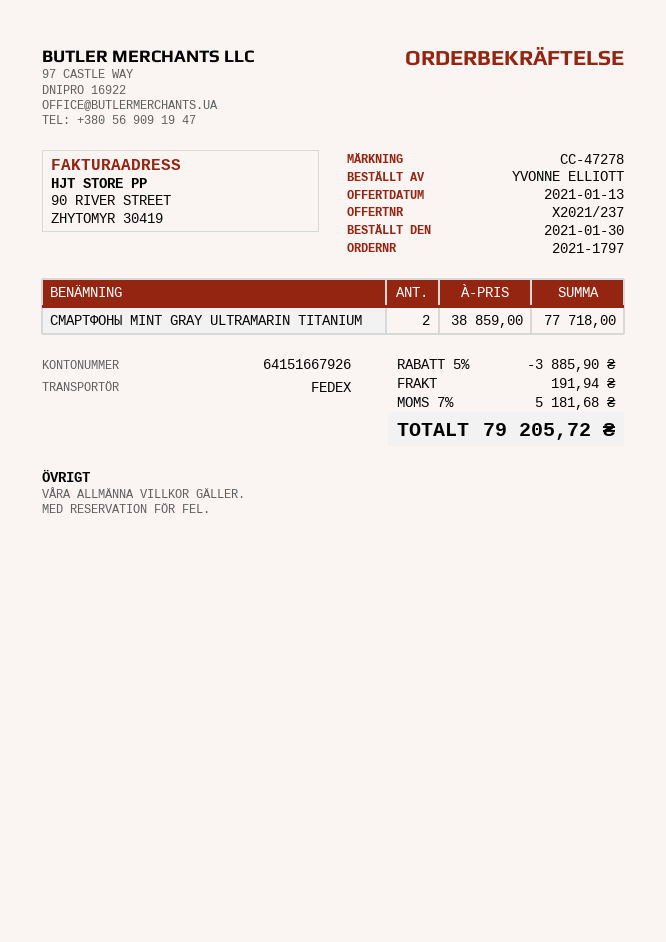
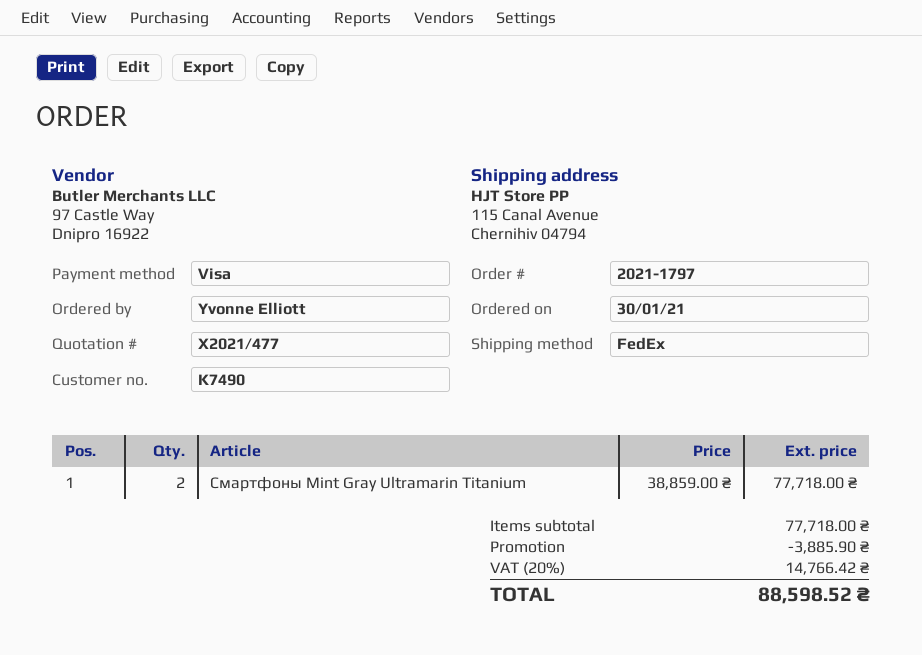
quote number: X2021/237 -> X2021/477
shipping: 191.94 -> none
tax: 7% = 5181.68 -> 20% = 14766.42
total: 79205.72 -> 88598.52

